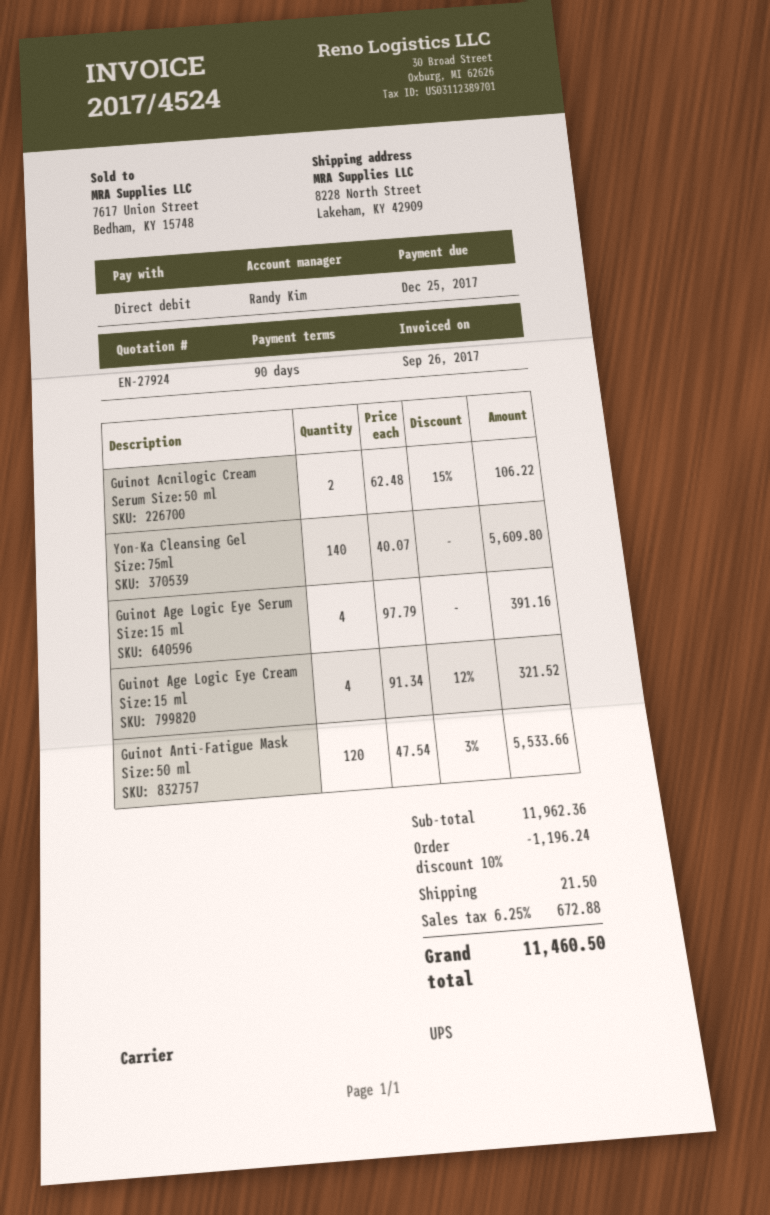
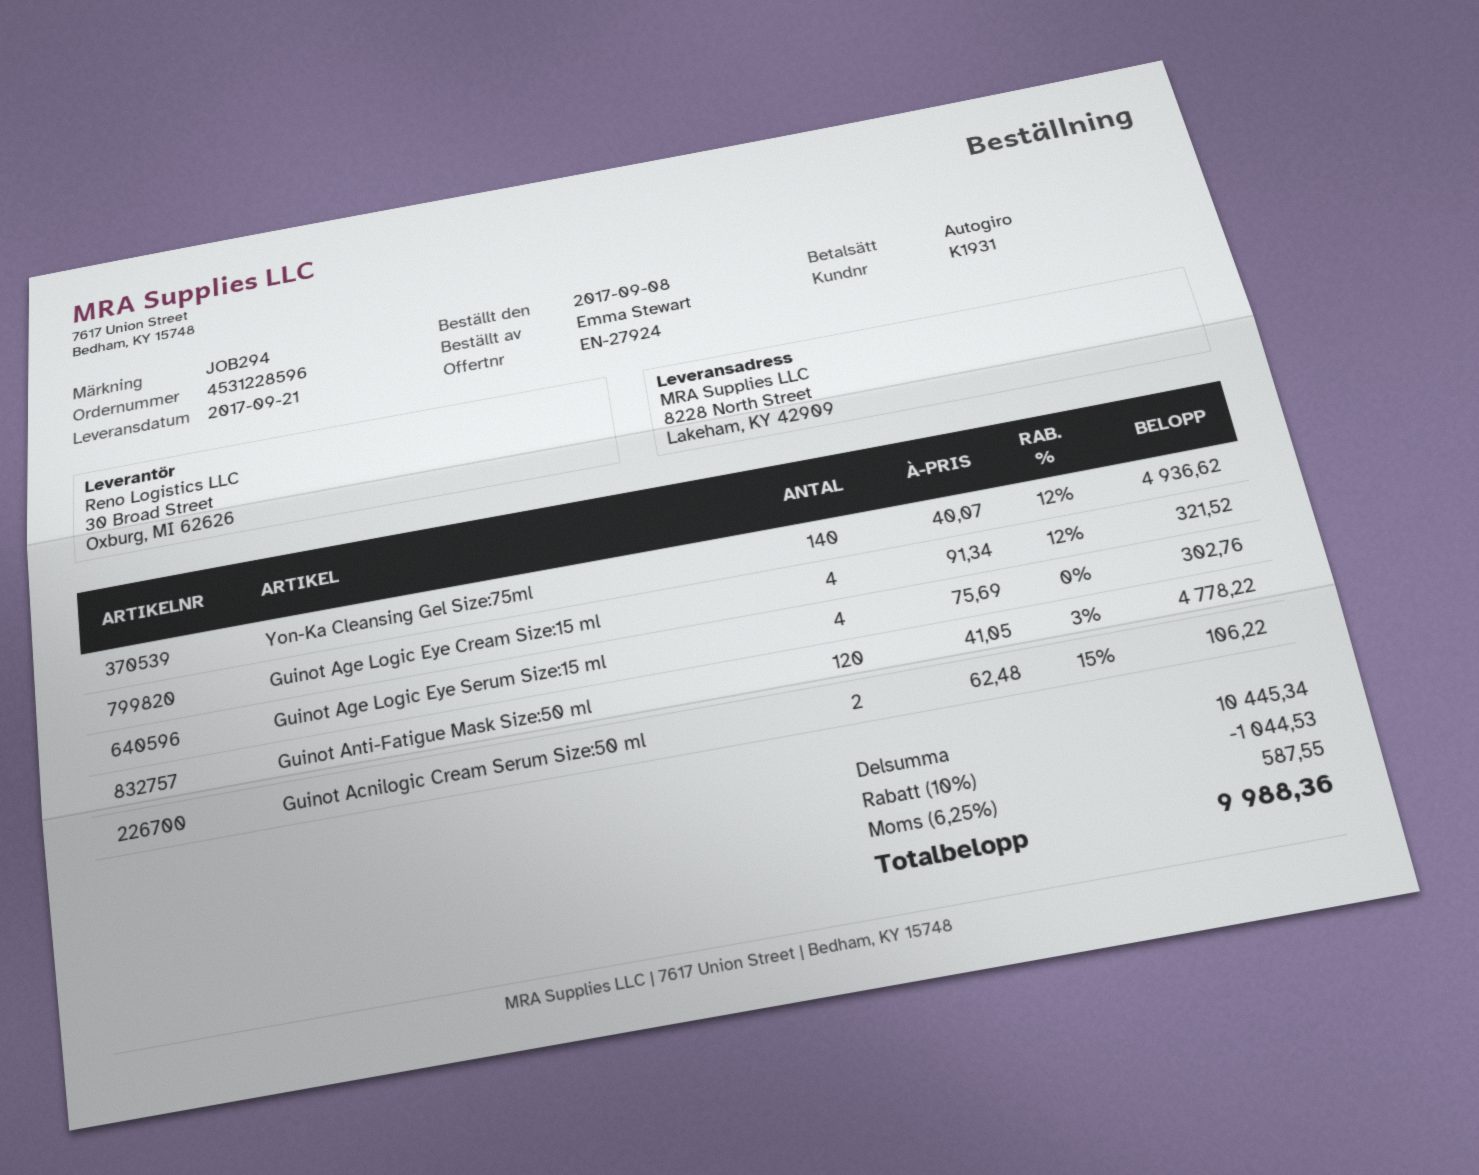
Yon-Ka Cleansing Gel Size:75ml: 140 x 40.07 = 5609.80 -> 140 x 40.07 - 12% = 4936.62
Guinot Age Logic Eye Serum Size:15 ml: 4 x 97.79 = 391.16 -> 4 x 75.69 = 302.76
Guinot Anti-Fatigue Mask Size:50 ml: 120 x 47.54 - 3% = 5533.66 -> 120 x 41.05 - 3% = 4778.22
subtotal: 11962.36 -> 10445.34
discount: 10% = 1196.24 -> 10% = 1044.53
shipping: 21.50 -> none
tax: 6.25% = 672.88 -> 6.25% = 587.55
total: 11460.50 -> 9988.36

